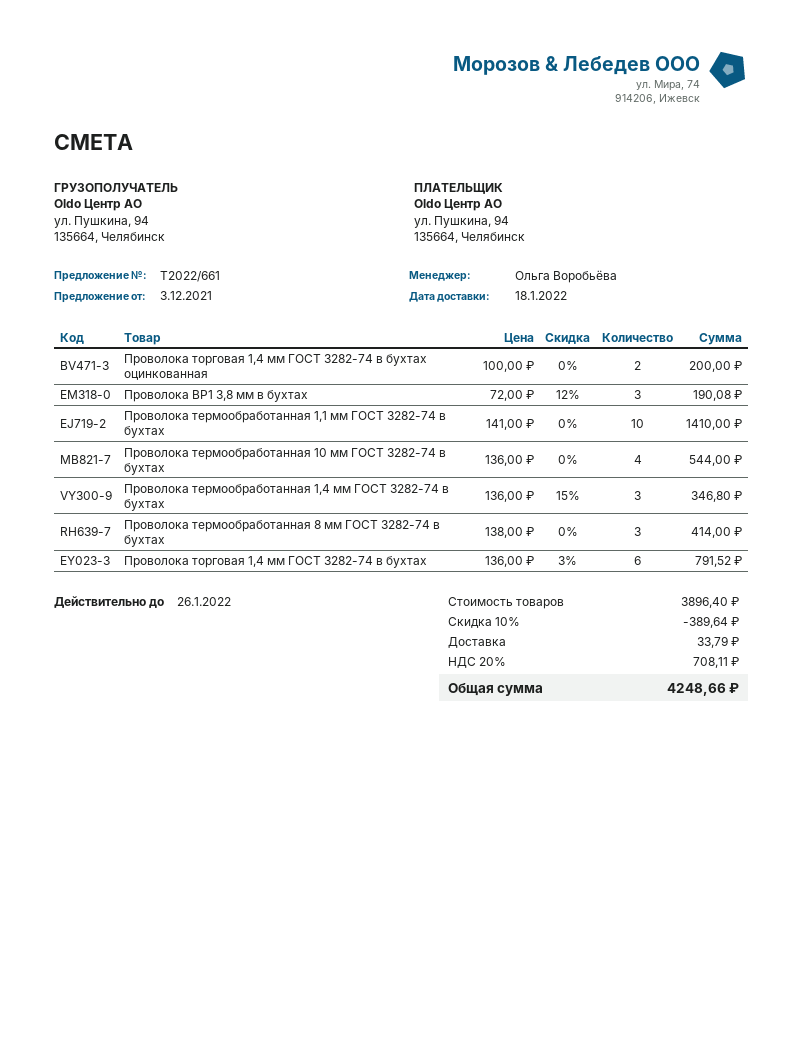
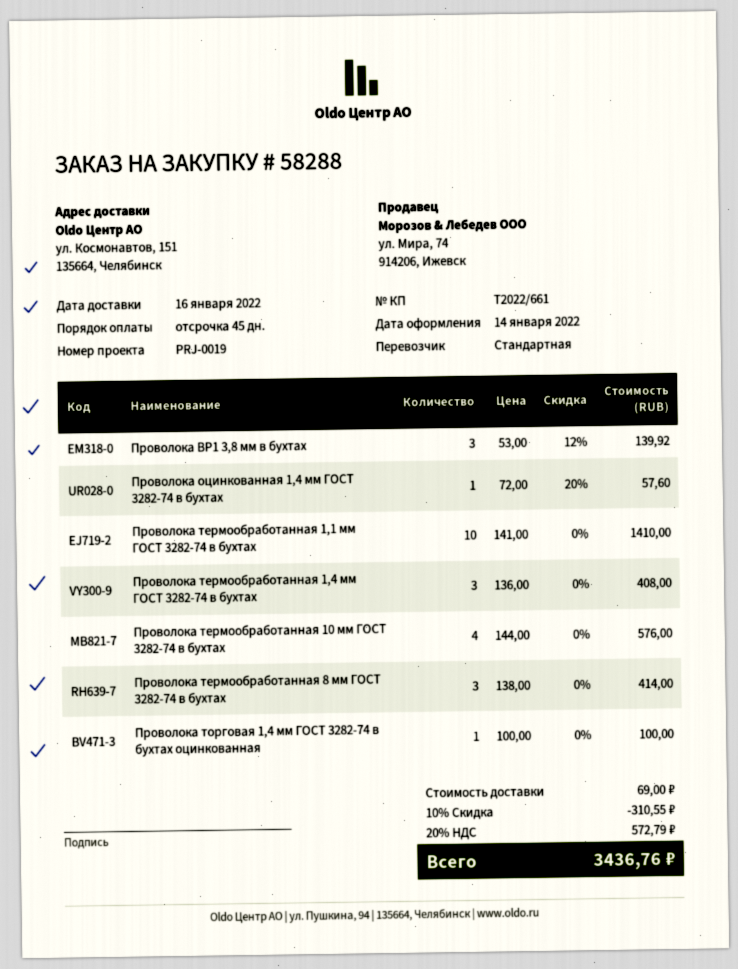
delivery date: 2022-01-18 -> 2022-01-16
ship to: ул. Пушкина, 94, 135664, Челябинск -> ул. Космонавтов, 151, 135664, Челябинск
Проволока торговая 1,4 мм ГОСТ 3282-74 в бухтах оцинкованная: 2 x 100.00 = 200.00 -> 1 x 100.00 = 100.00
Проволока ВР1 3,8 мм в бухтах: 3 x 72.00 - 12% = 190.08 -> 3 x 53.00 - 12% = 139.92
Проволока термообработанная 10 мм ГОСТ 3282-74 в бухтах: 4 x 136.00 = 544.00 -> 4 x 144.00 = 576.00
Проволока термообработанная 1,4 мм ГОСТ 3282-74 в бухтах: 3 x 136.00 - 15% = 346.80 -> 3 x 136.00 = 408.00
Проволока торговая 1,4 мм ГОСТ 3282-74 в бухтах: 6 x 136.00 - 3% = 791.52 -> none
Проволока оцинкованная 1,4 мм ГОСТ 3282-74 в бухтах: none -> 1 x 72.00 - 20% = 57.60
discount: 10% = 389.64 -> 10% = 310.55
shipping: 33.79 -> 69.00
tax: 20% = 708.11 -> 20% = 572.79
total: 4248.66 -> 3436.76

